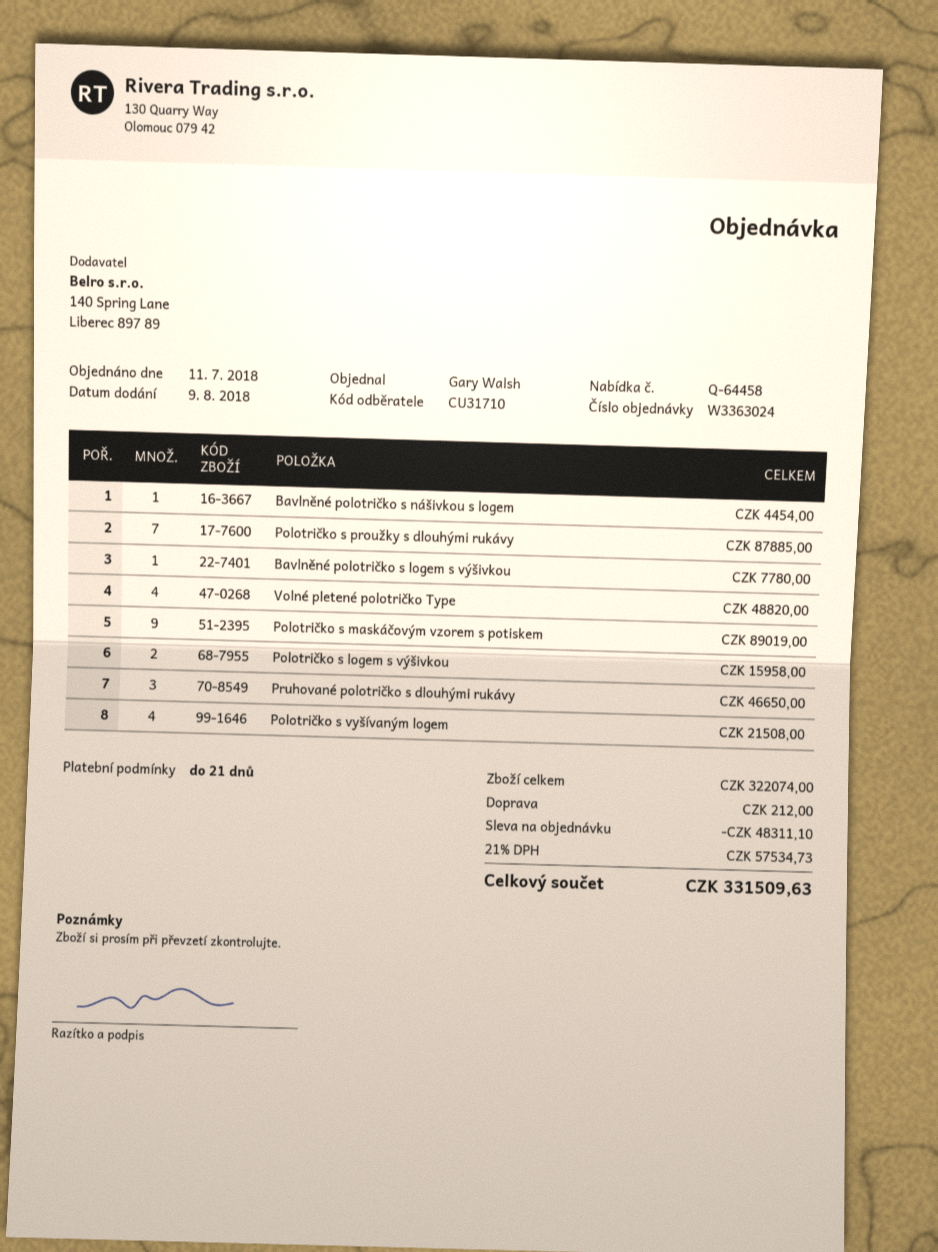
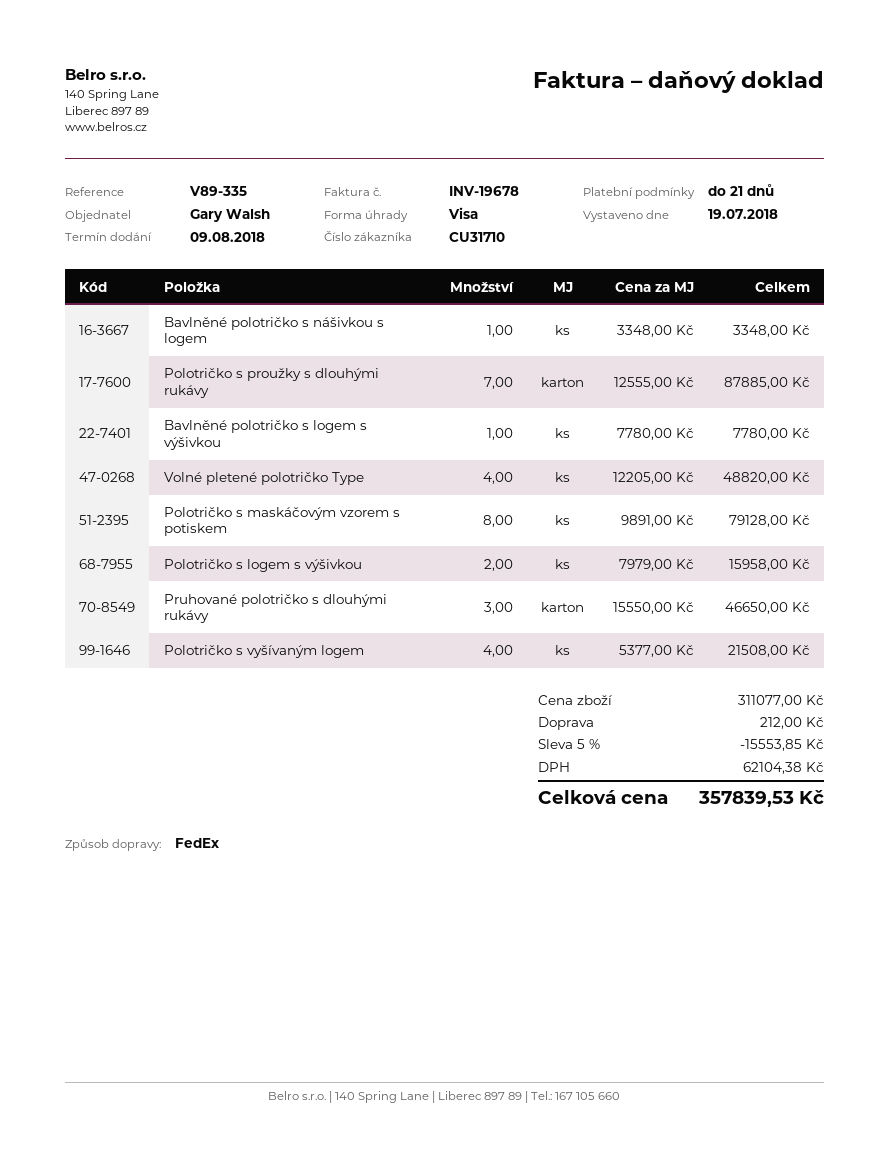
Bavlněné polotričko s nášivkou s logem: 1 for 4454.00 -> 1 for 3348.00
Polotričko s maskáčovým vzorem s potiskem: 9 for 89019.00 -> 8 for 79128.00
subtotal: 322074.00 -> 311077.00
discount: 48311.10 -> 15553.85
tax: 57534.73 -> 62104.38
total: 331509.63 -> 357839.53

